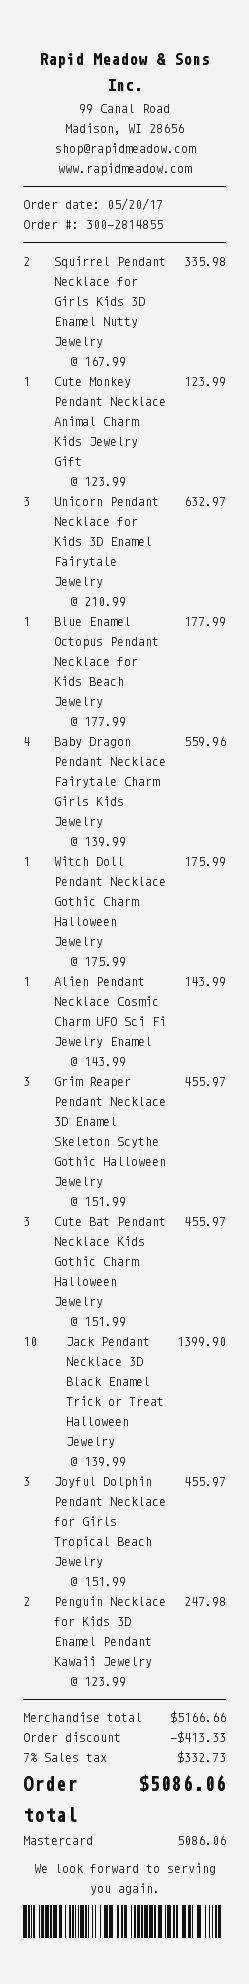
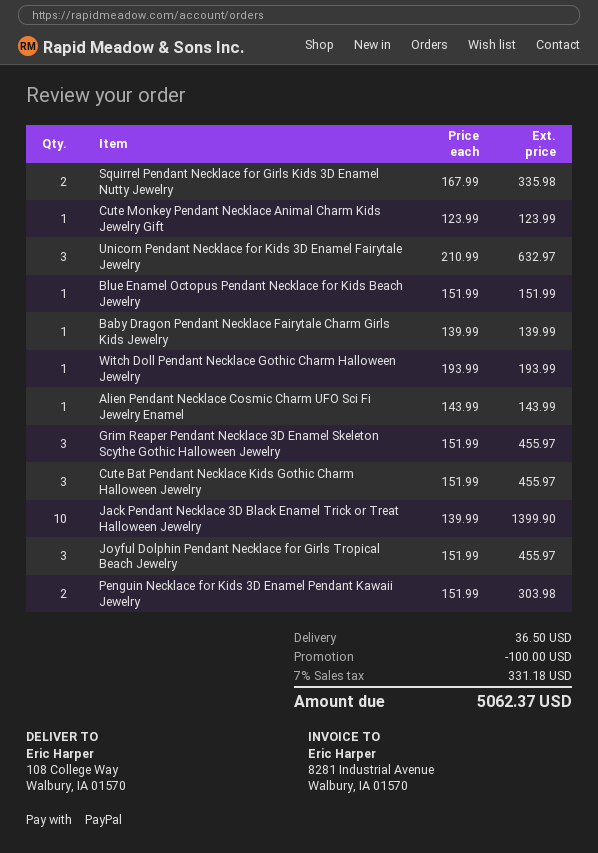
payment method: Mastercard -> PayPal
Blue Enamel Octopus Pendant Necklace for Kids Beach Jewelry: 1 x 177.99 = 177.99 -> 1 x 151.99 = 151.99
Baby Dragon Pendant Necklace Fairytale Charm Girls Kids Jewelry: 4 x 139.99 = 559.96 -> 1 x 139.99 = 139.99
Witch Doll Pendant Necklace Gothic Charm Halloween Jewelry: 1 x 175.99 = 175.99 -> 1 x 193.99 = 193.99
Penguin Necklace for Kids 3D Enamel Pendant Kawaii Jewelry: 2 x 123.99 = 247.98 -> 2 x 151.99 = 303.98
discount: 413.33 -> 100.00
shipping: none -> 36.50
tax: 7% = 332.73 -> 7% = 331.18
total: 5086.06 -> 5062.37

